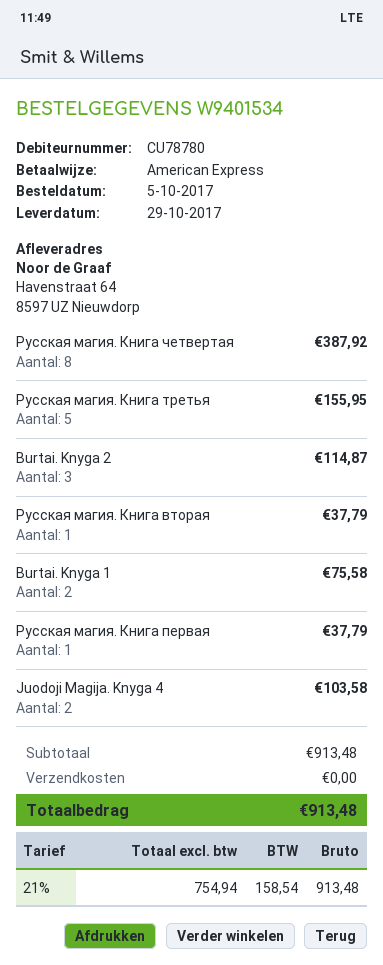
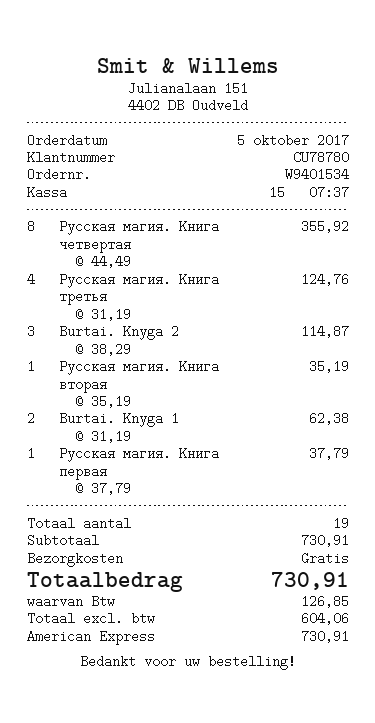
Русская магия. Книга четвертая: 8 for 387.92 -> 8 for 355.92
Русская магия. Книга третья: 5 for 155.95 -> 4 for 124.76
Русская магия. Книга вторая: 1 for 37.79 -> 1 for 35.19
Burtai. Knyga 1: 2 for 75.58 -> 2 for 62.38
Juodoji Magija. Knyga 4: 2 for 103.58 -> none
subtotal: 913.48 -> 730.91
net: 754.94 -> 604.06
tax: 158.54 -> 126.85
total: 913.48 -> 730.91

